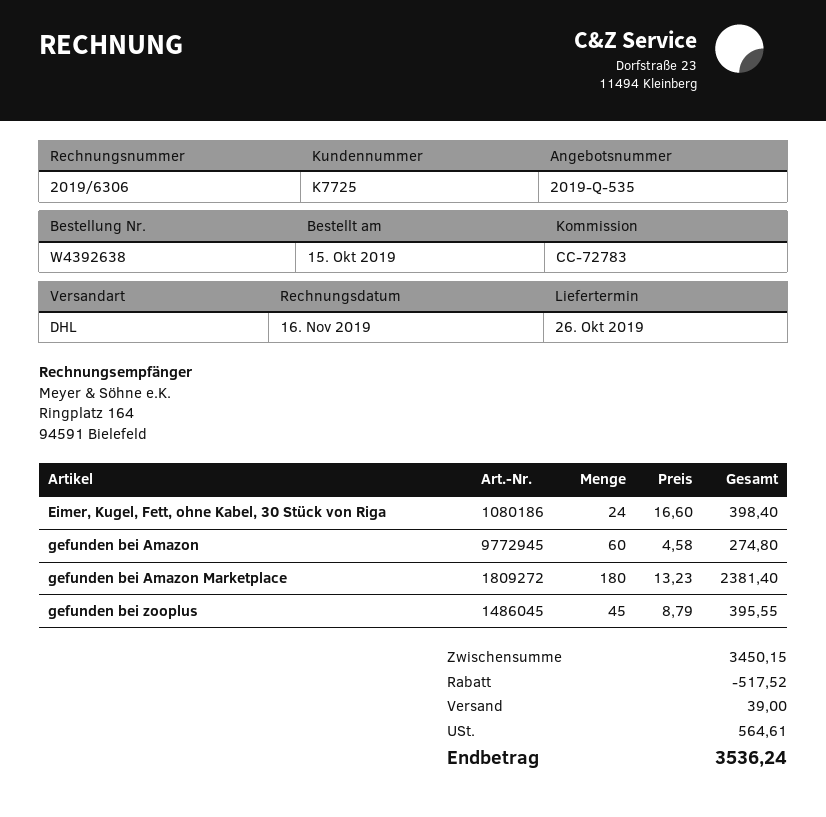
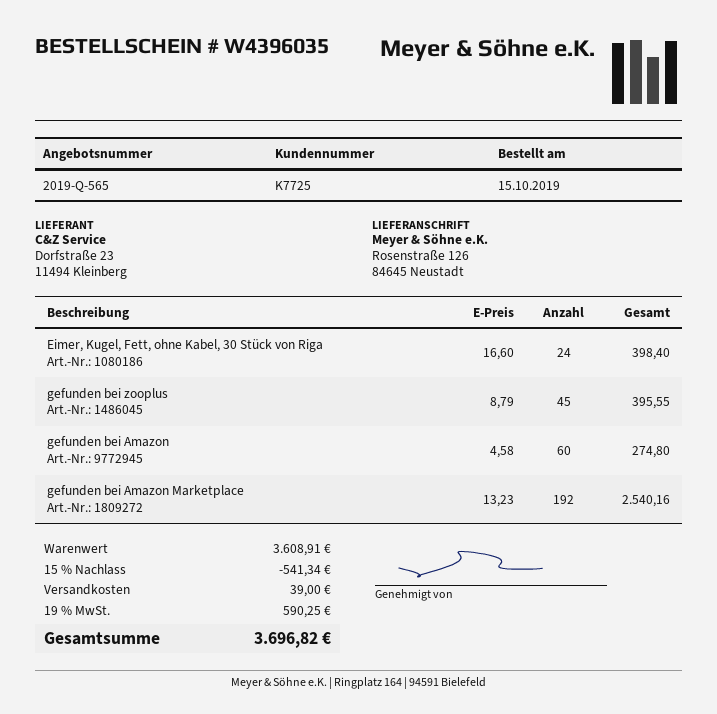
quote number: 2019-Q-535 -> 2019-Q-565
order number: W4392638 -> W4396035
gefunden bei Amazon Marketplace: 180 x 13.23 = 2381.40 -> 192 x 13.23 = 2540.16
subtotal: 3450.15 -> 3608.91
discount: 517.52 -> 541.34
tax: 564.61 -> 590.25
total: 3536.24 -> 3696.82

